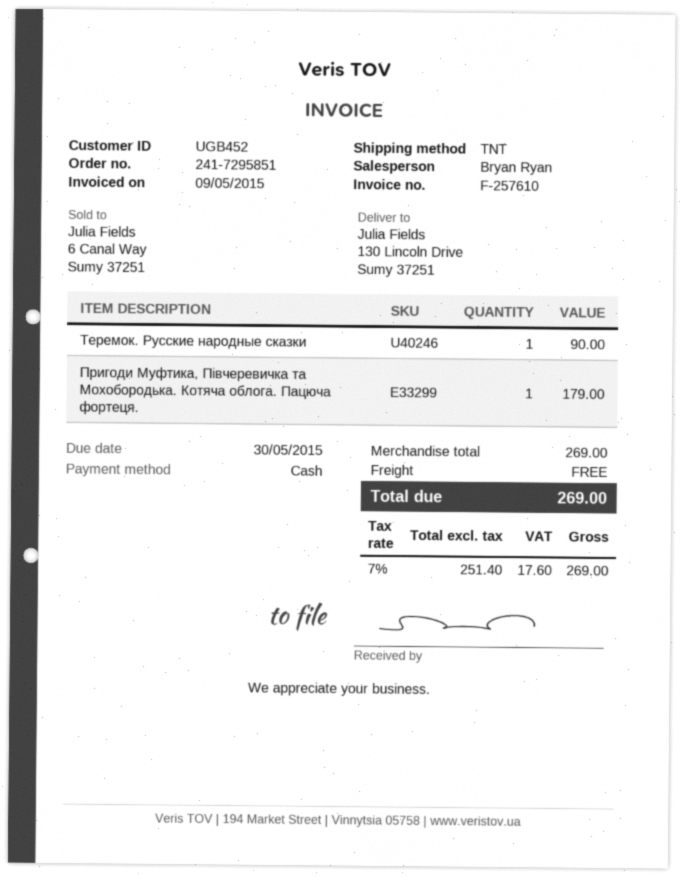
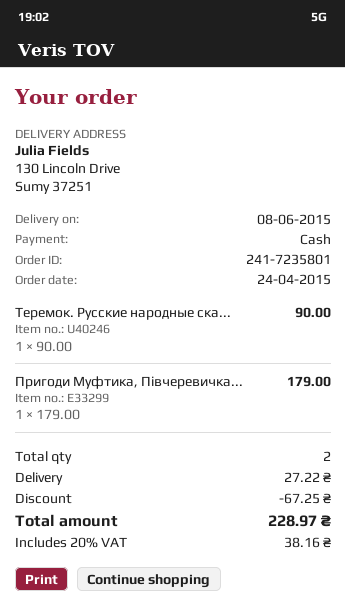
order number: 241-7295851 -> 241-7235801
discount: none -> 67.25
shipping: 0.00 -> 27.22
tax: 7% = 17.60 -> 20% = 38.16
total: 269.00 -> 228.97

